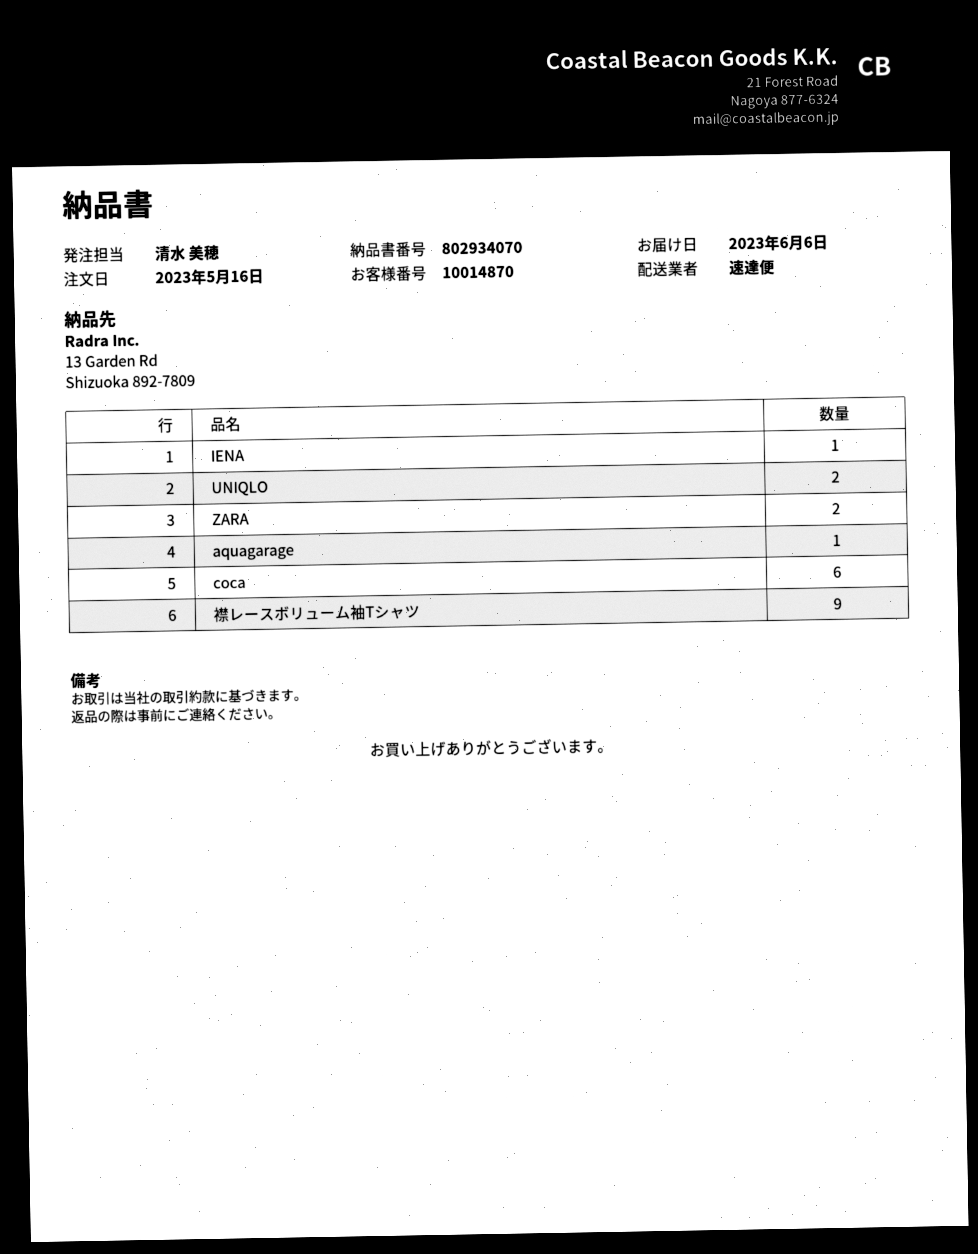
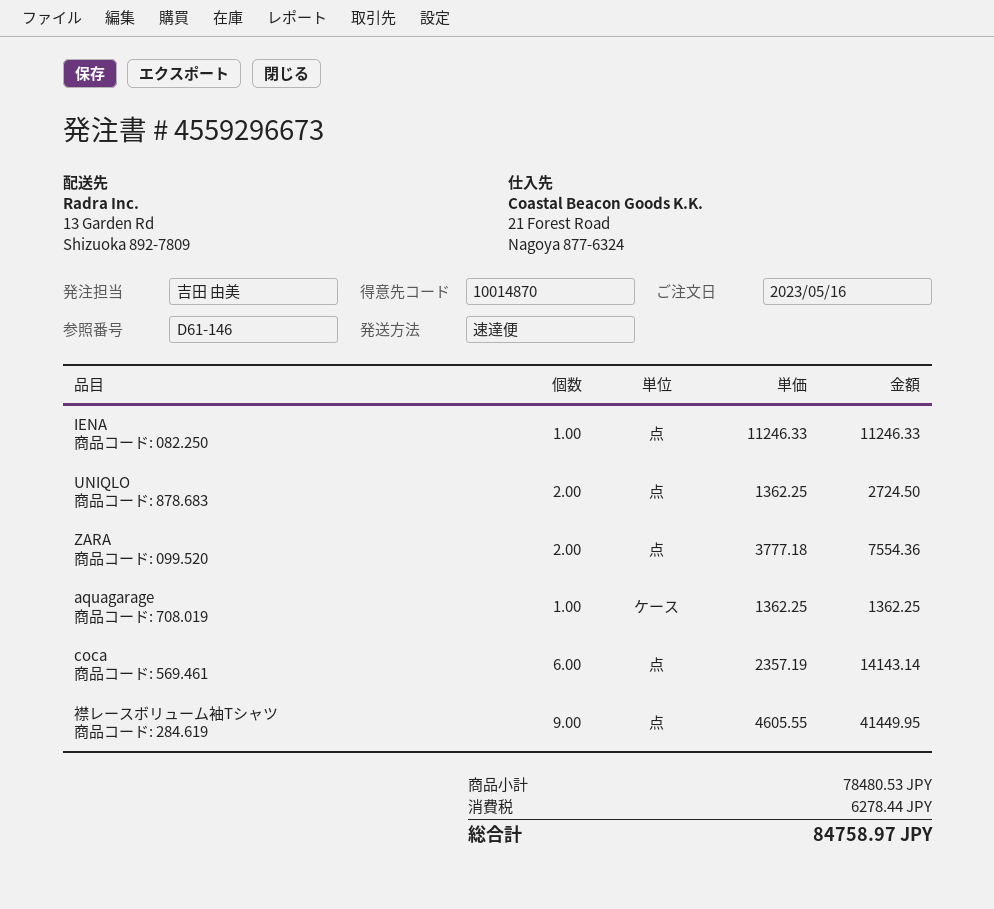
ordered by: 清水 美穂 -> 吉田 由美

